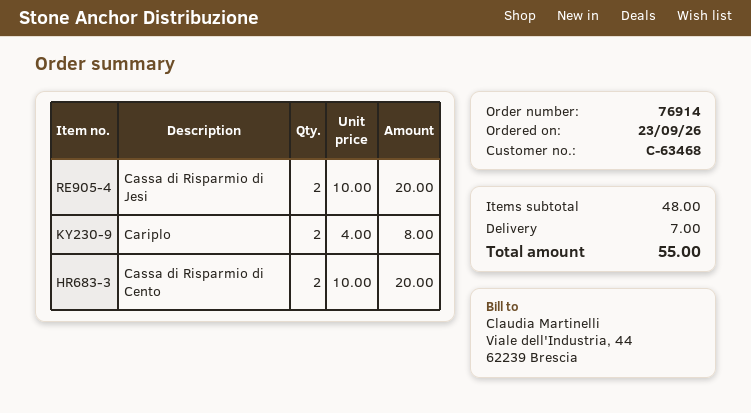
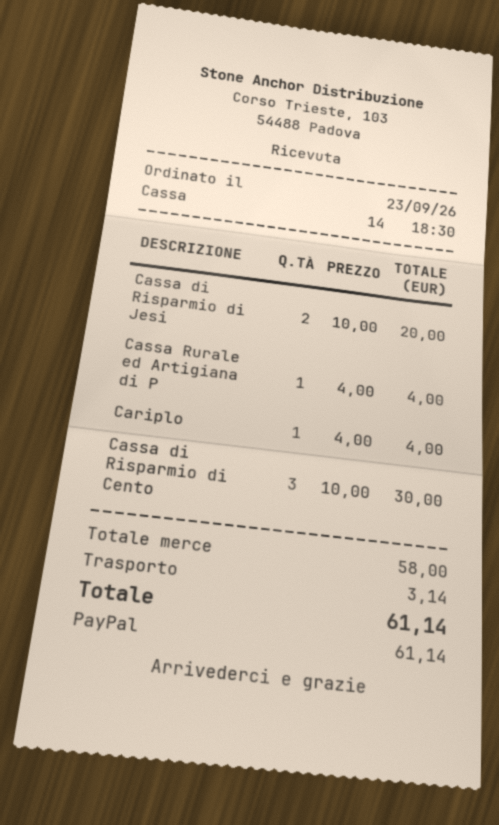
Cariplo: 2 x 4.00 = 8.00 -> 1 x 4.00 = 4.00
Cassa di Risparmio di Cento: 2 x 10.00 = 20.00 -> 3 x 10.00 = 30.00
Cassa Rurale ed Artigiana di P: none -> 1 x 4.00 = 4.00
subtotal: 48.00 -> 58.00
shipping: 7.00 -> 3.14
total: 55.00 -> 61.14

